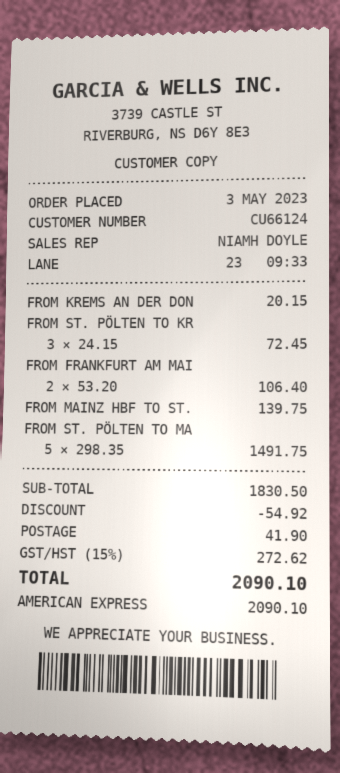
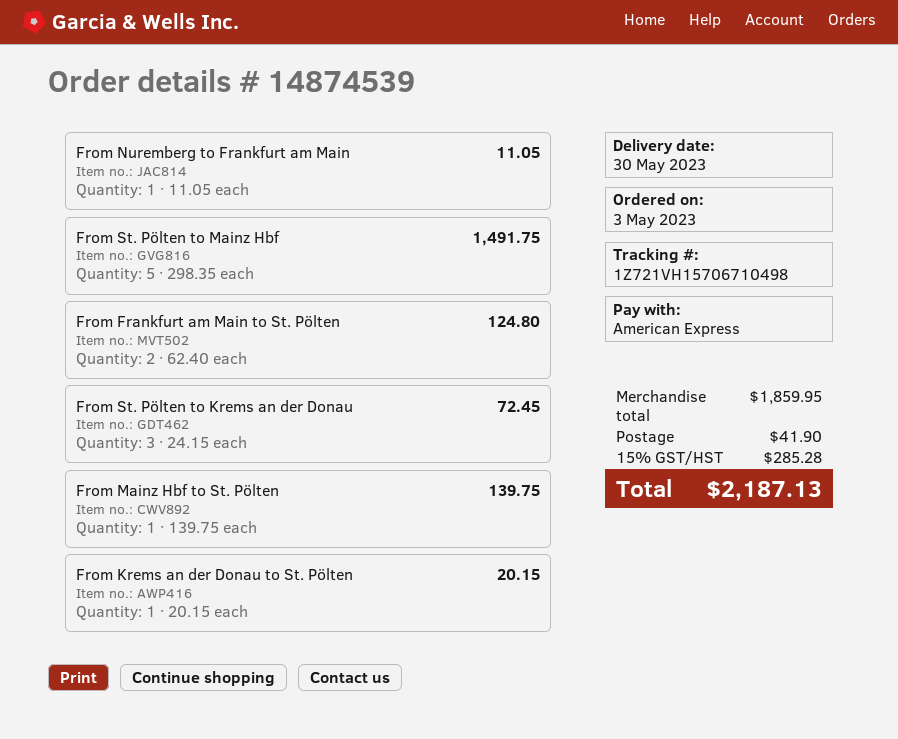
FROM FRANKFURT AM MAI: 2 x 53.20 = 106.40 -> 2 x 62.40 = 124.80
From Nuremberg to Frankfurt am Main: none -> 1 x 11.05 = 11.05
subtotal: 1830.50 -> 1859.95
discount: 54.92 -> none
tax: 15% = 272.62 -> 15% = 285.28
total: 2090.10 -> 2187.13

